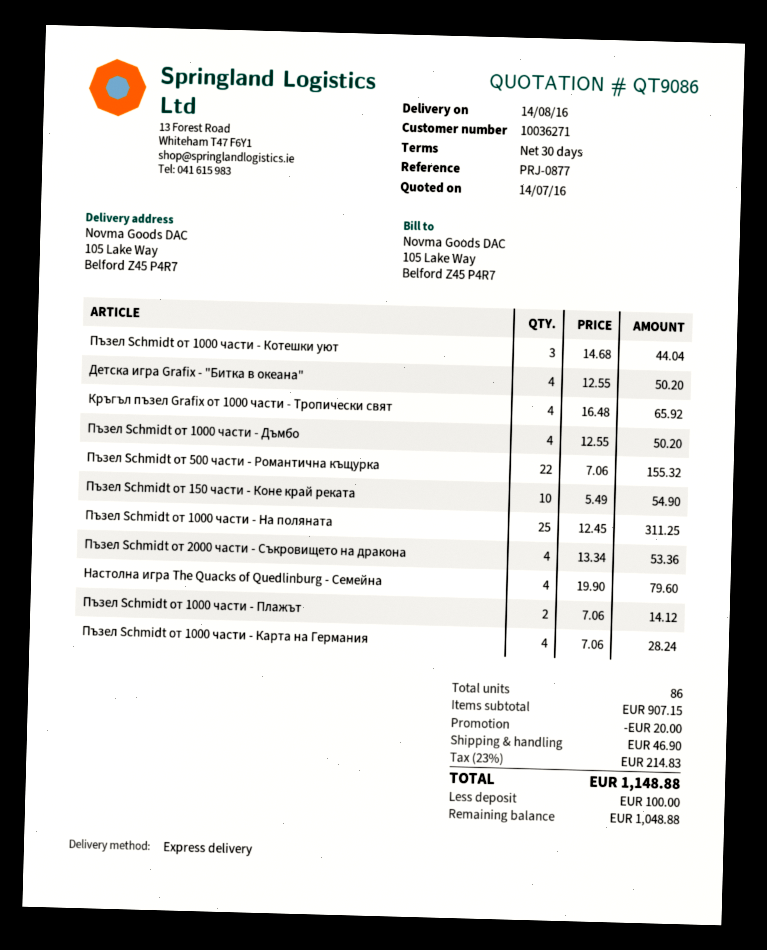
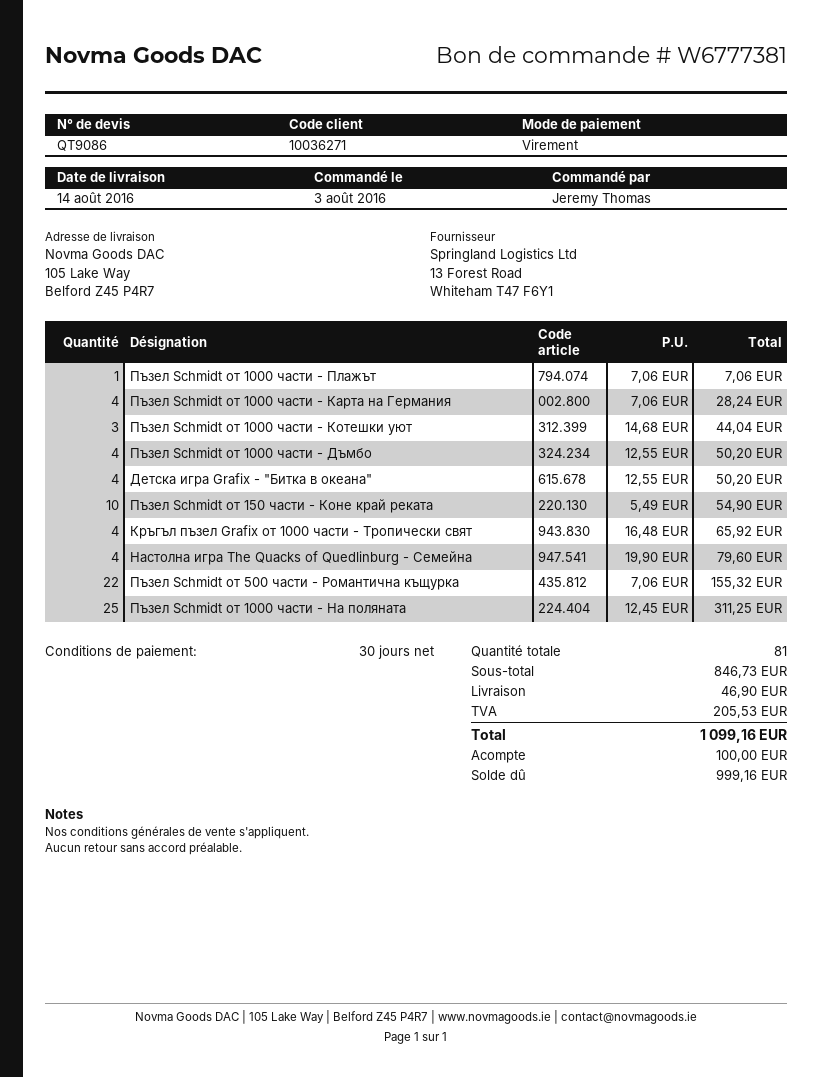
Пъзел Schmidt от 2000 части - Съкровището на дракона: 4 x 13.34 = 53.36 -> none
Пъзел Schmidt от 1000 части - Плажът: 2 x 7.06 = 14.12 -> 1 x 7.06 = 7.06
total quantity: 86 -> 81
subtotal: 907.15 -> 846.73
discount: 20.00 -> none
tax: 214.83 -> 205.53
total: 1148.88 -> 1099.16
balance: 1048.88 -> 999.16

